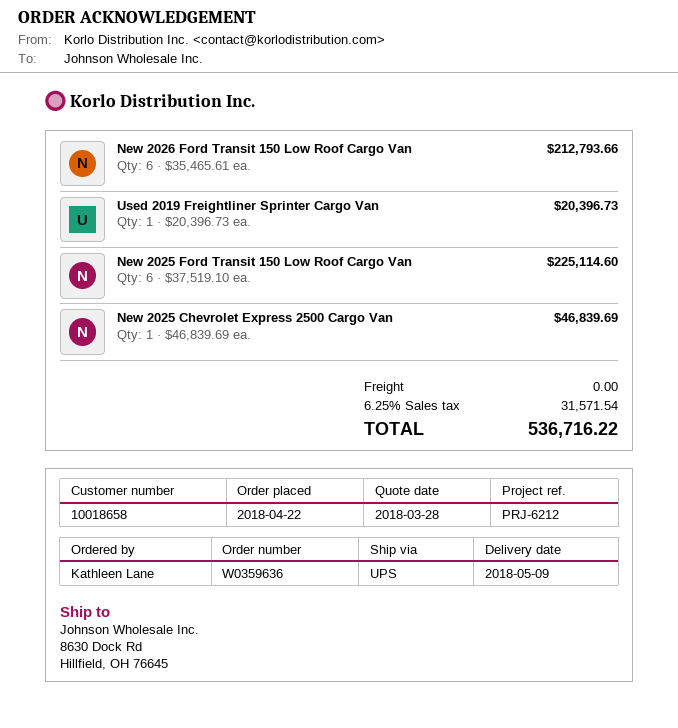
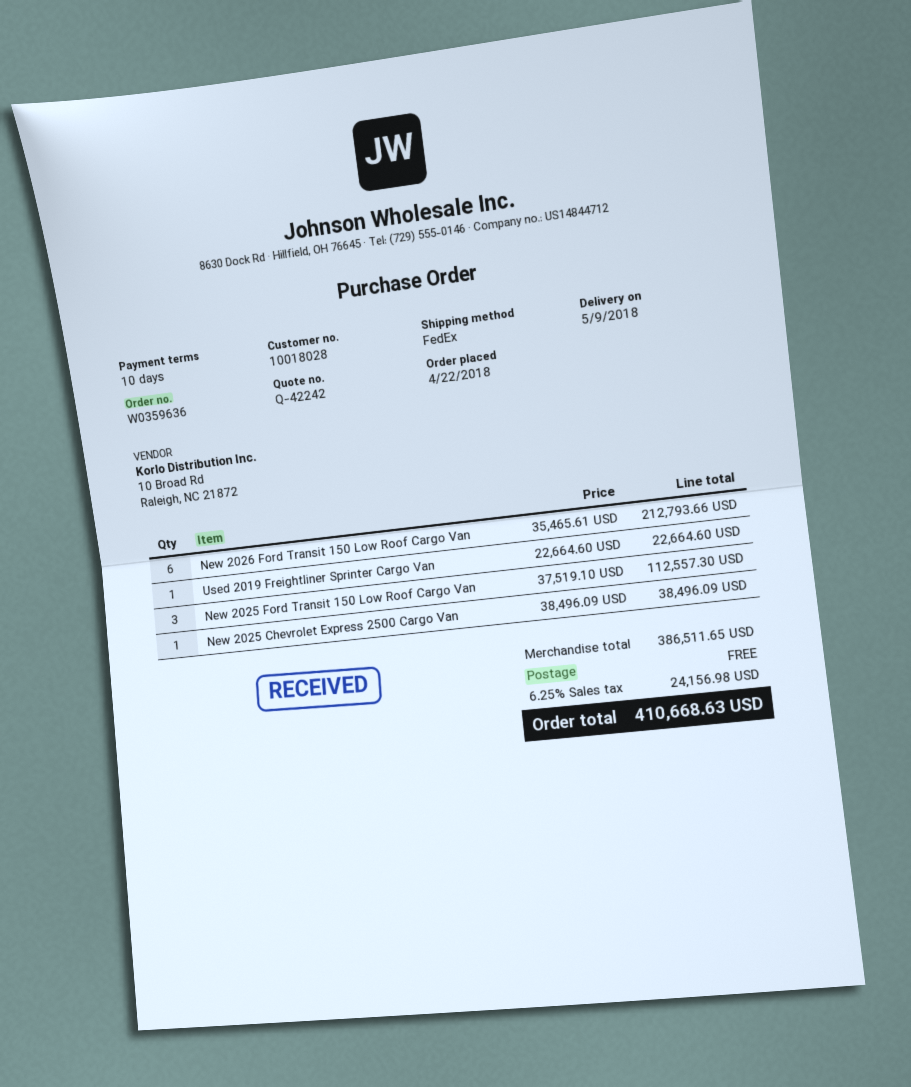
customer number: 10018658 -> 10018028
shipping method: UPS -> FedEx
Used 2019 Freightliner Sprinter Cargo Van: 1 x 20396.73 = 20396.73 -> 1 x 22664.60 = 22664.60
New 2025 Ford Transit 150 Low Roof Cargo Van: 6 x 37519.10 = 225114.60 -> 3 x 37519.10 = 112557.30
New 2025 Chevrolet Express 2500 Cargo Van: 1 x 46839.69 = 46839.69 -> 1 x 38496.09 = 38496.09
tax: 6.25% = 31571.54 -> 6.25% = 24156.98
total: 536716.22 -> 410668.63

